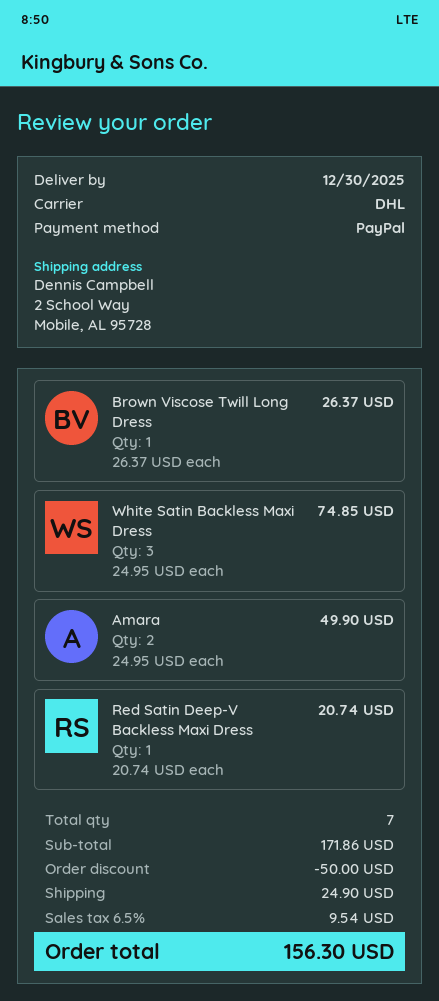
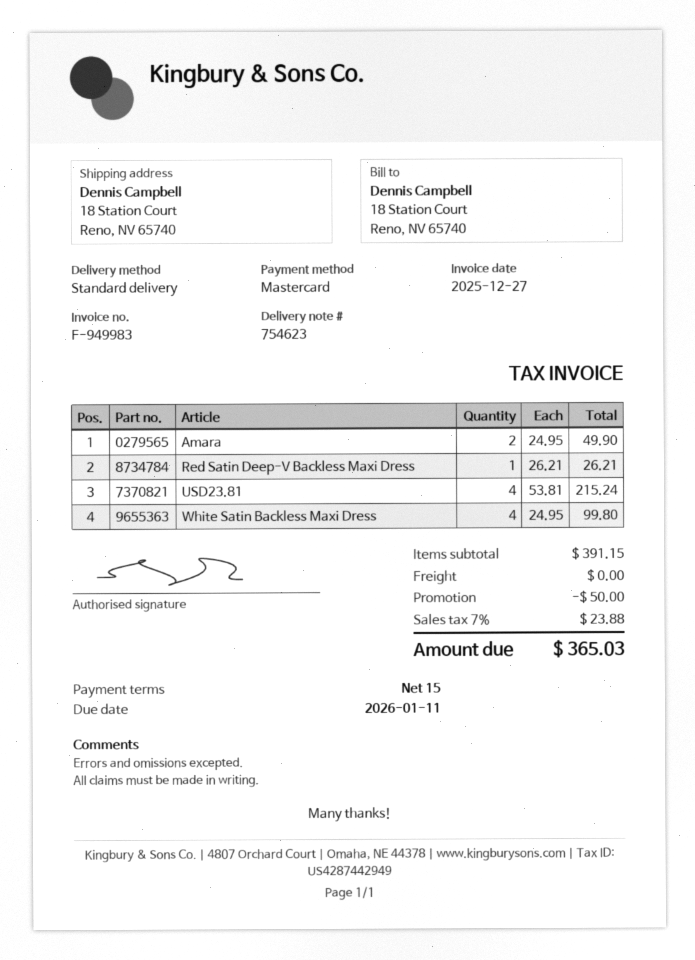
payment method: PayPal -> Mastercard
shipping method: DHL -> standard
ship to: 2 School Way, Mobile, AL 95728 -> 18 Station Court, Reno, NV 65740
Brown Viscose Twill Long Dress: 1 x 26.37 = 26.37 -> none
White Satin Backless Maxi Dress: 3 x 24.95 = 74.85 -> 4 x 24.95 = 99.80
Red Satin Deep-V Backless Maxi Dress: 1 x 20.74 = 20.74 -> 1 x 26.21 = 26.21
USD23.81: none -> 4 x 53.81 = 215.24
subtotal: 171.86 -> 391.15
shipping: 24.90 -> 0.00
tax: 6.5% = 9.54 -> 7% = 23.88
total: 156.30 -> 365.03

